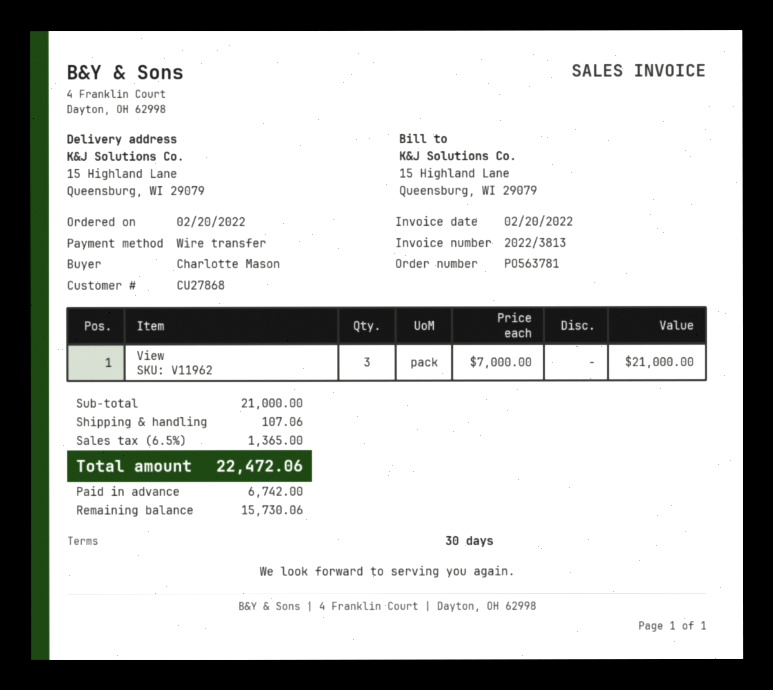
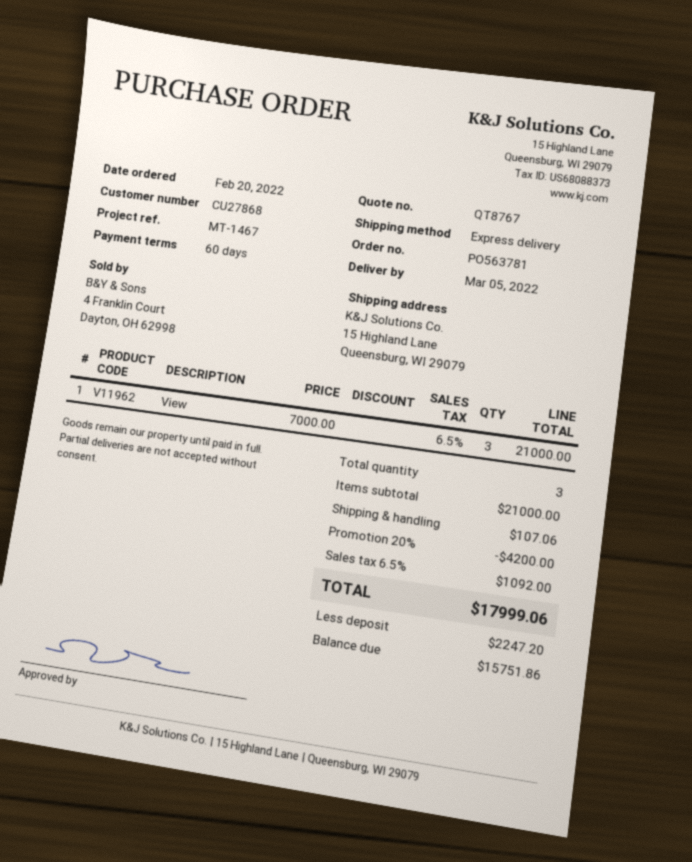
payment terms: 30 days -> 60 days
discount: none -> 20% = 4200.00
tax: 6.5% = 1365.00 -> 6.5% = 1092.00
total: 22472.06 -> 17999.06
deposit: 6742.00 -> 2247.20
balance: 15730.06 -> 15751.86

